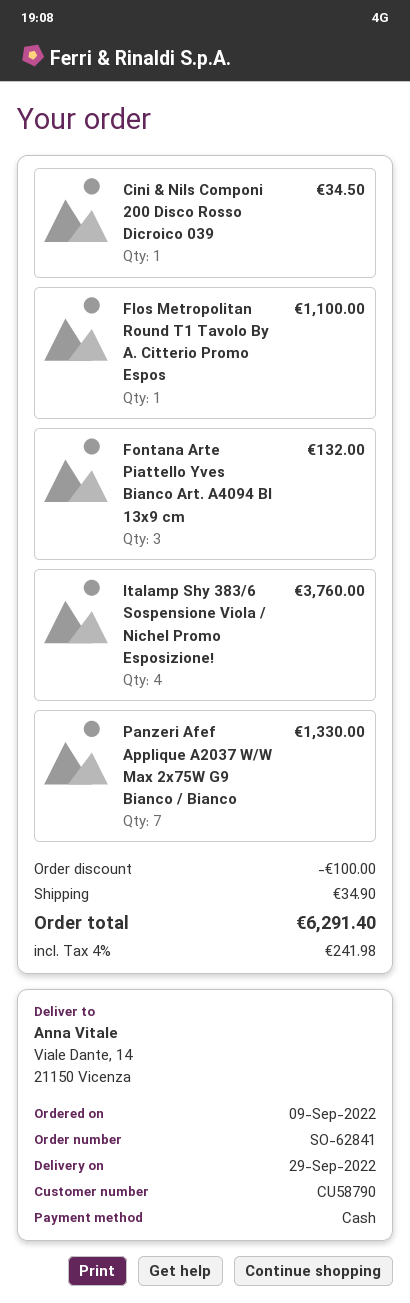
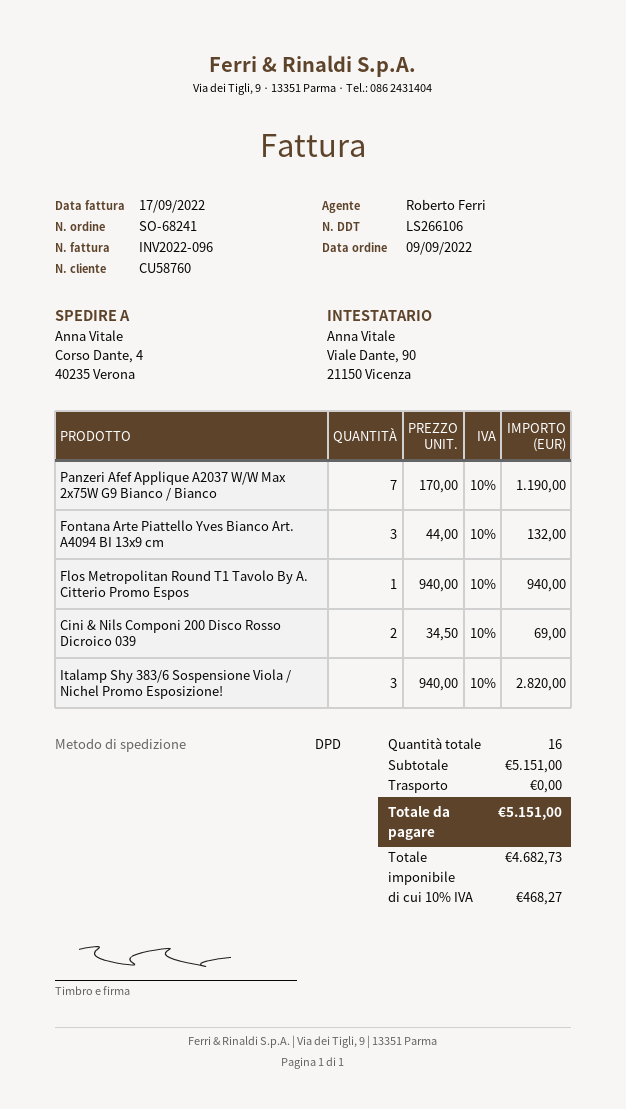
order number: SO-62841 -> SO-68241
customer number: CU58790 -> CU58760
ship to: Viale Dante, 14, 21150 Vicenza -> Corso Dante, 4, 40235 Verona
Cini & Nils Componi 200 Disco Rosso Dicroico 039: 1 for 34.50 -> 2 for 69.00
Flos Metropolitan Round T1 Tavolo By A. Citterio Promo Espos: 1 for 1100.00 -> 1 for 940.00
Italamp Shy 383/6 Sospensione Viola / Nichel Promo Esposizione!: 4 for 3760.00 -> 3 for 2820.00
Panzeri Afef Applique A2037 W/W Max 2x75W G9 Bianco / Bianco: 7 for 1330.00 -> 7 for 1190.00
discount: 100.00 -> none
shipping: 34.90 -> 0.00
tax: 4% = 241.98 -> 10% = 468.27
total: 6291.40 -> 5151.00

